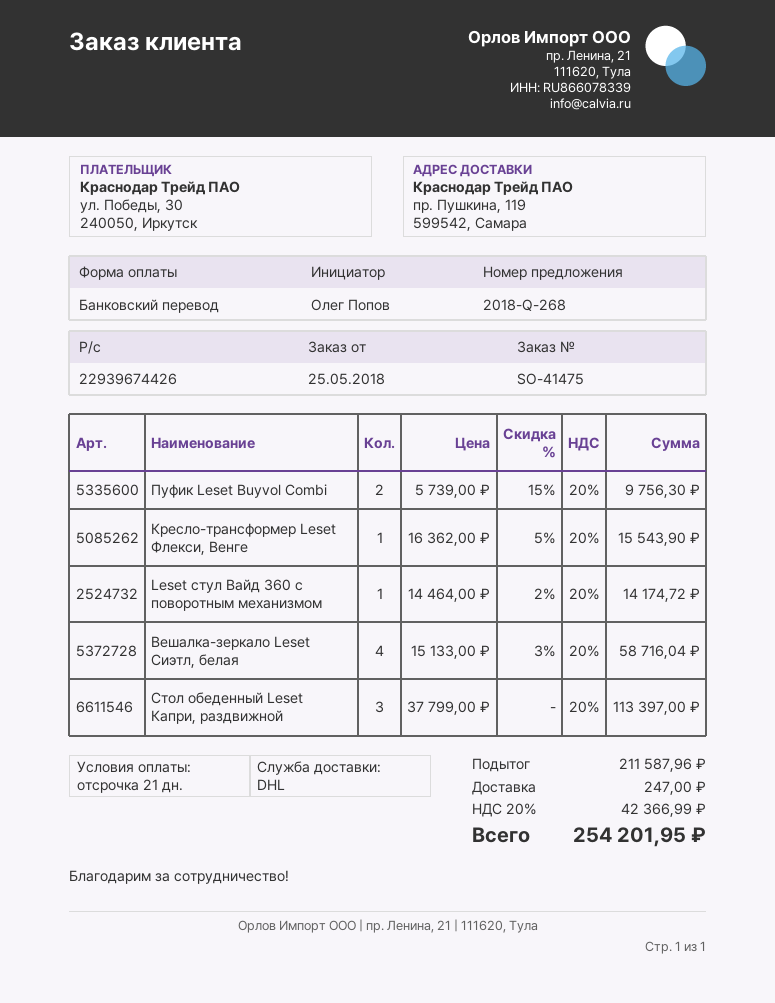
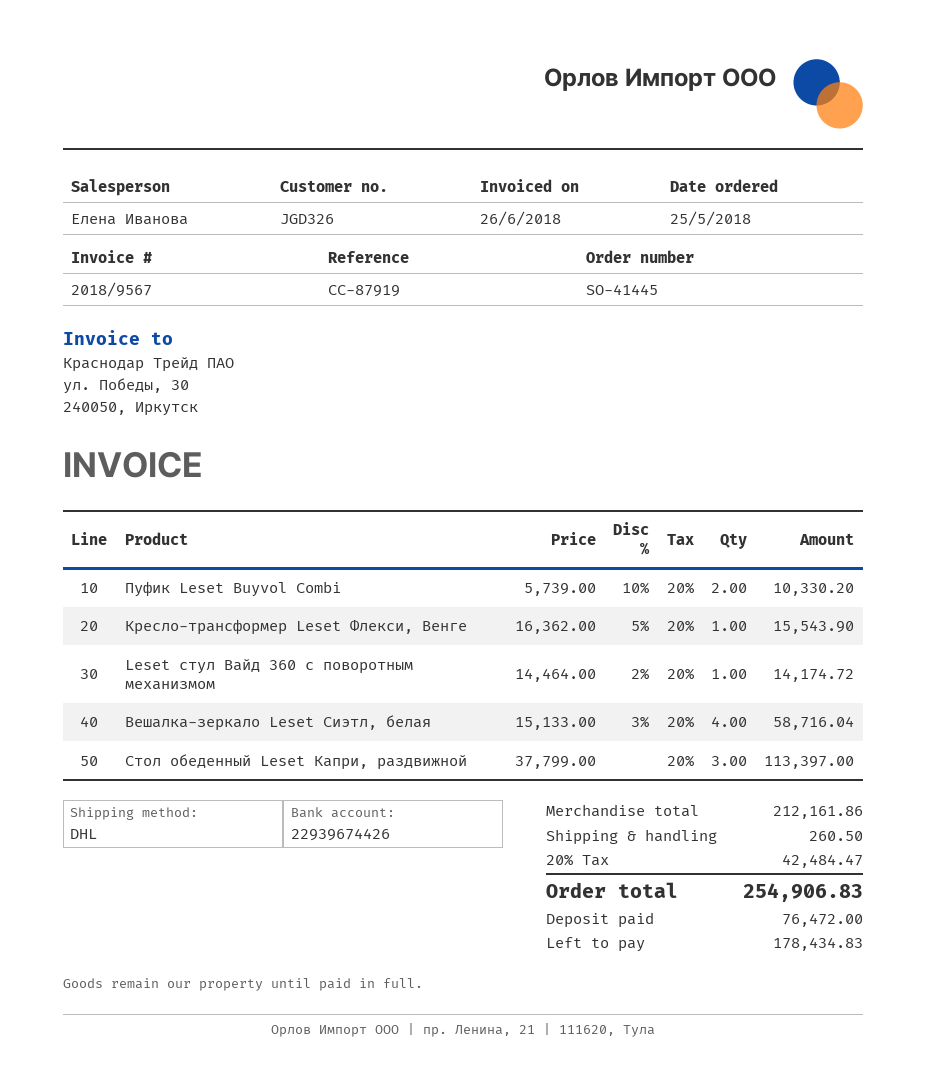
order number: SO-41475 -> SO-41445
Пуфик Leset Buyvol Combi: 2 x 5739.00 - 15% = 9756.30 -> 2 x 5739.00 - 10% = 10330.20
subtotal: 211587.96 -> 212161.86
shipping: 247.00 -> 260.50
tax: 20% = 42366.99 -> 20% = 42484.47
total: 254201.95 -> 254906.83

